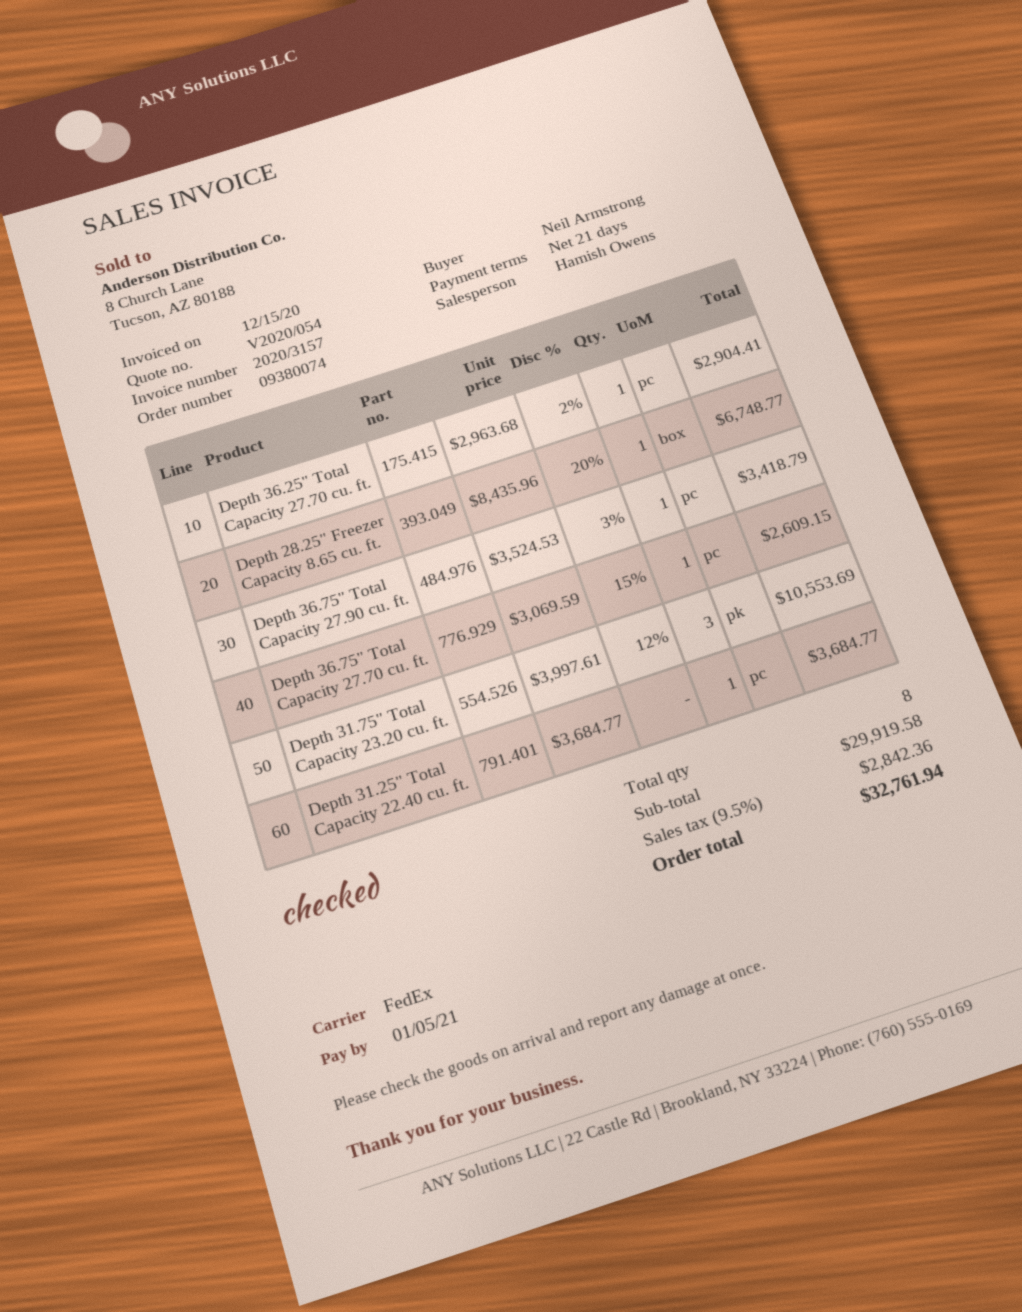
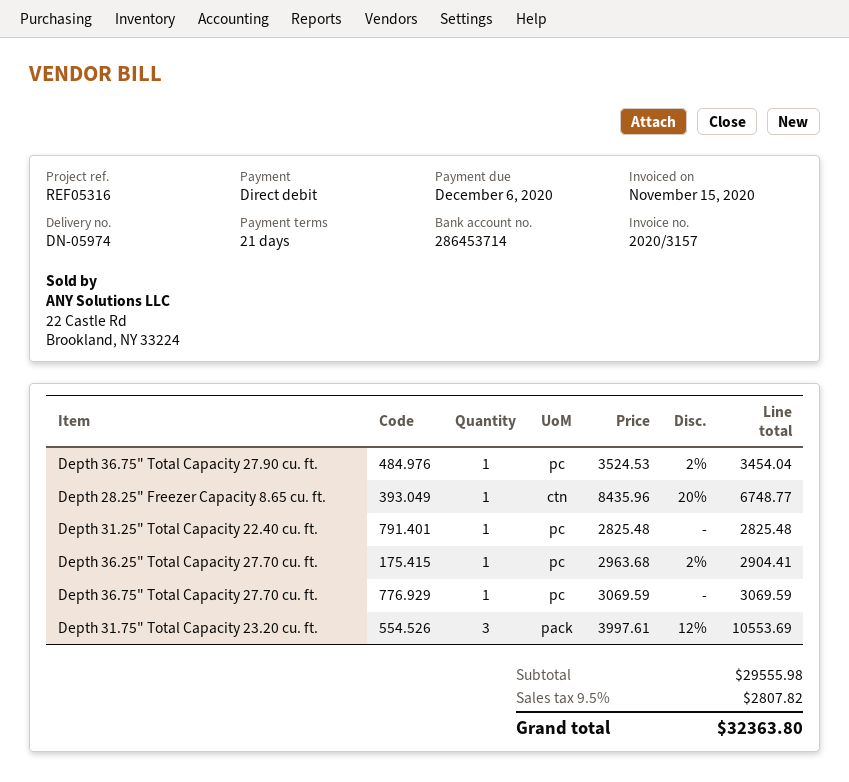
invoice date: 2020-12-15 -> 2020-11-15
due date: 2021-01-05 -> 2020-12-06
Depth 36.75" Total Capacity 27.90 cu. ft.: 1 x 3524.53 - 3% = 3418.79 -> 1 x 3524.53 - 2% = 3454.04
Depth 36.75" Total Capacity 27.70 cu. ft.: 1 x 3069.59 - 15% = 2609.15 -> 1 x 3069.59 = 3069.59
Depth 31.25" Total Capacity 22.40 cu. ft.: 1 x 3684.77 = 3684.77 -> 1 x 2825.48 = 2825.48
subtotal: 29919.58 -> 29555.98
tax: 9.5% = 2842.36 -> 9.5% = 2807.82
total: 32761.94 -> 32363.80

